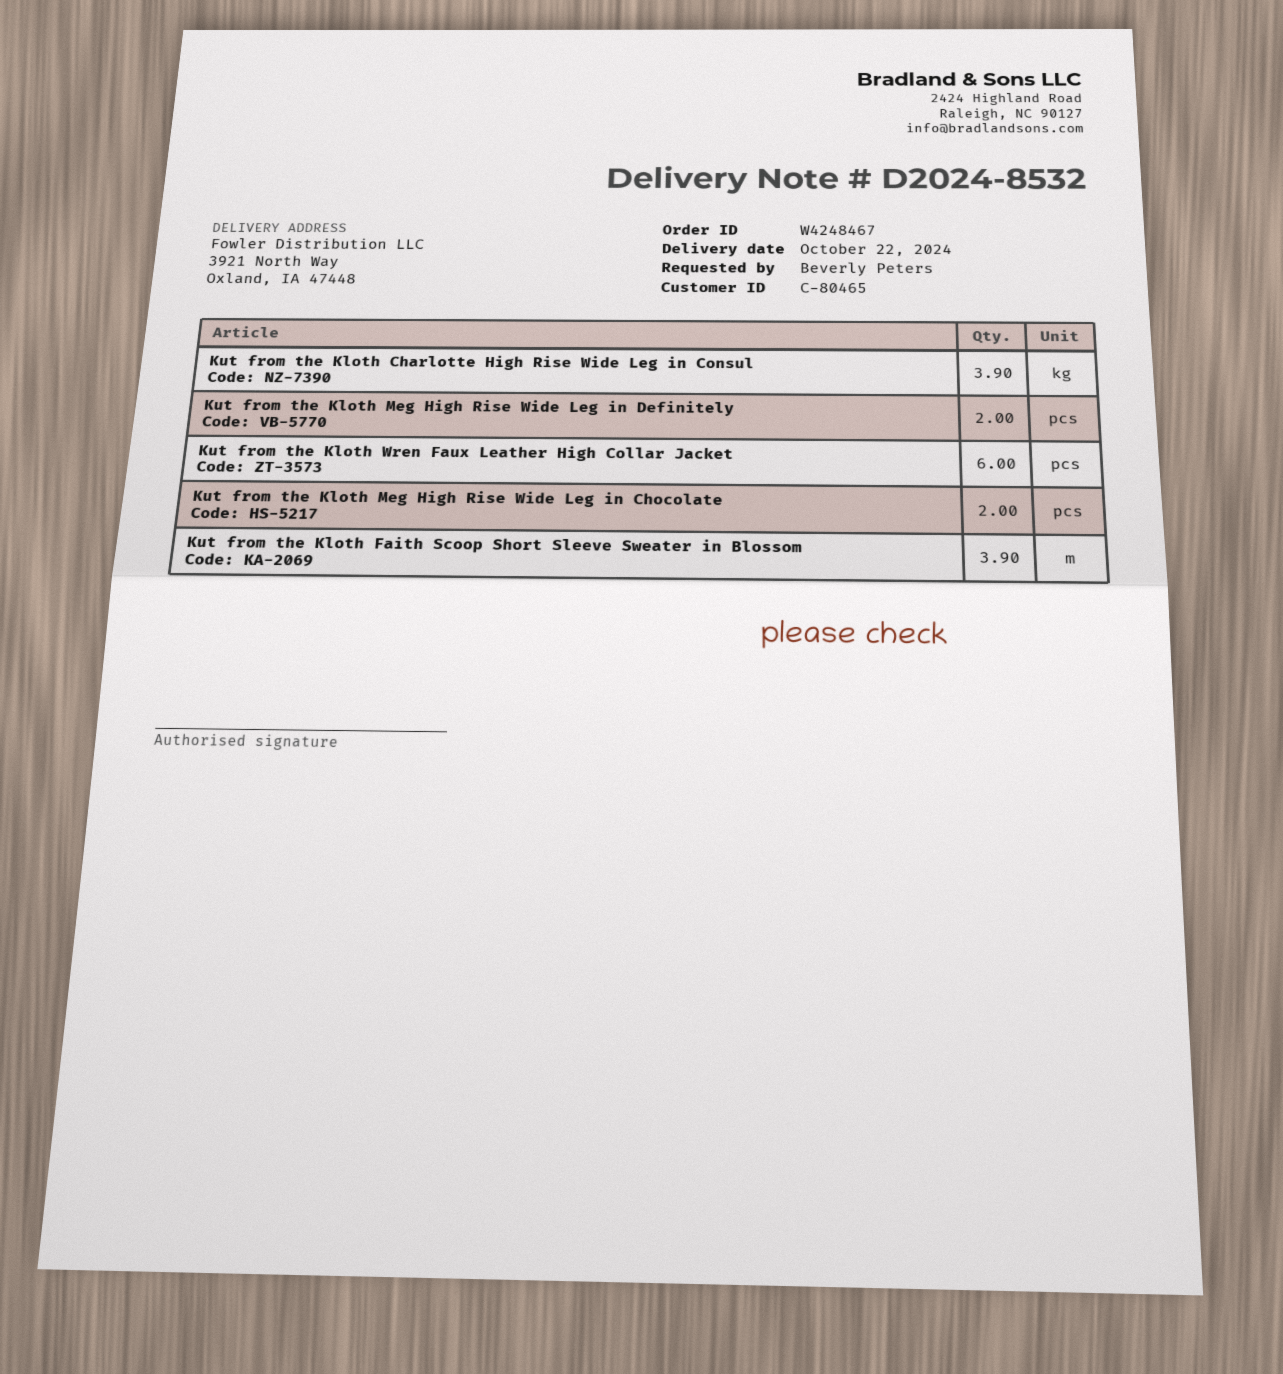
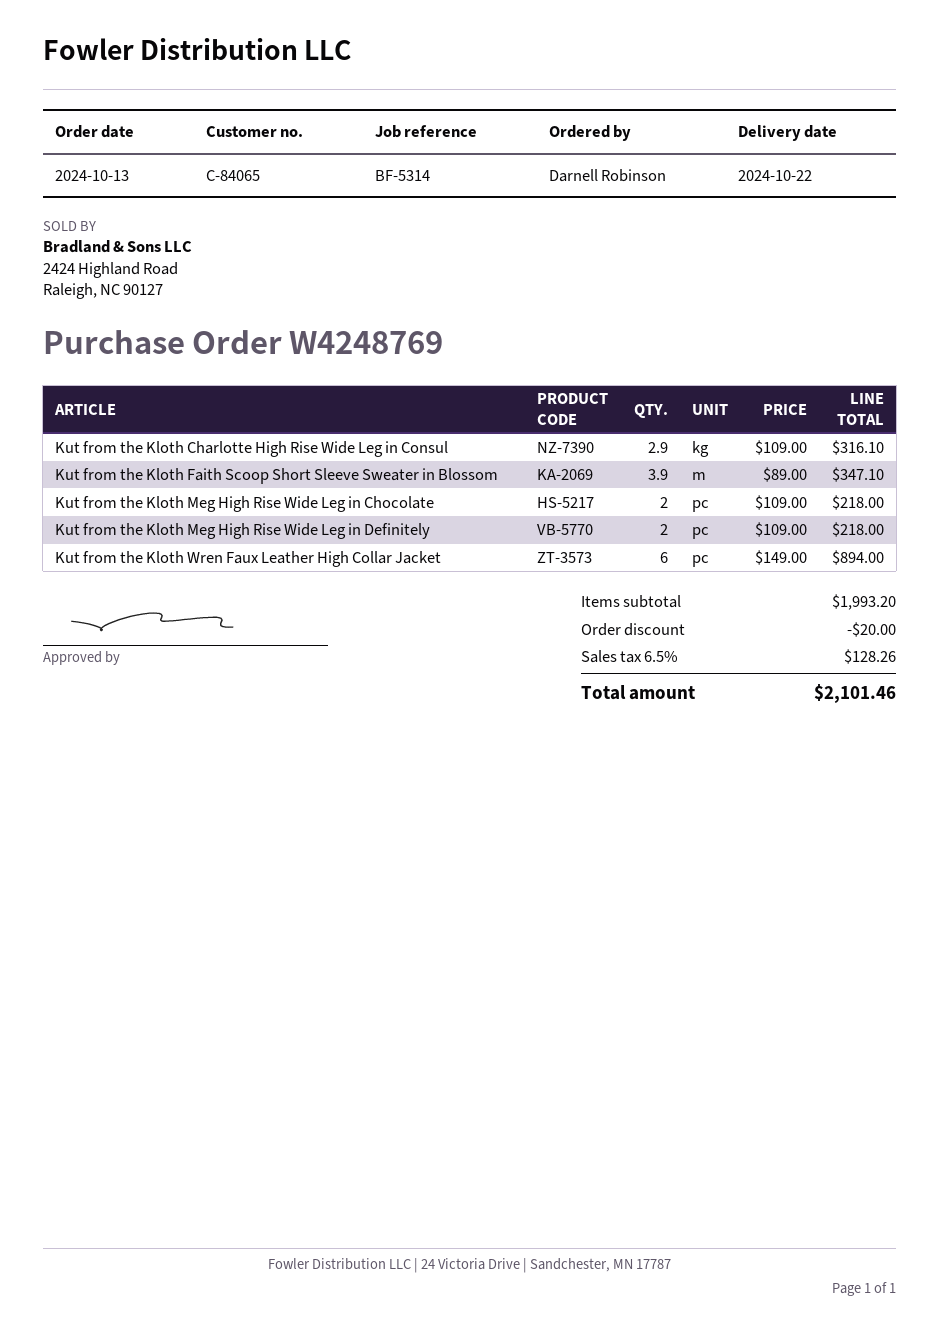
order number: W4248467 -> W4248769
customer number: C-80465 -> C-84065
ordered by: Beverly Peters -> Darnell Robinson
Kut from the Kloth Charlotte High Rise Wide Leg in Consul: 3.9 -> 2.9

